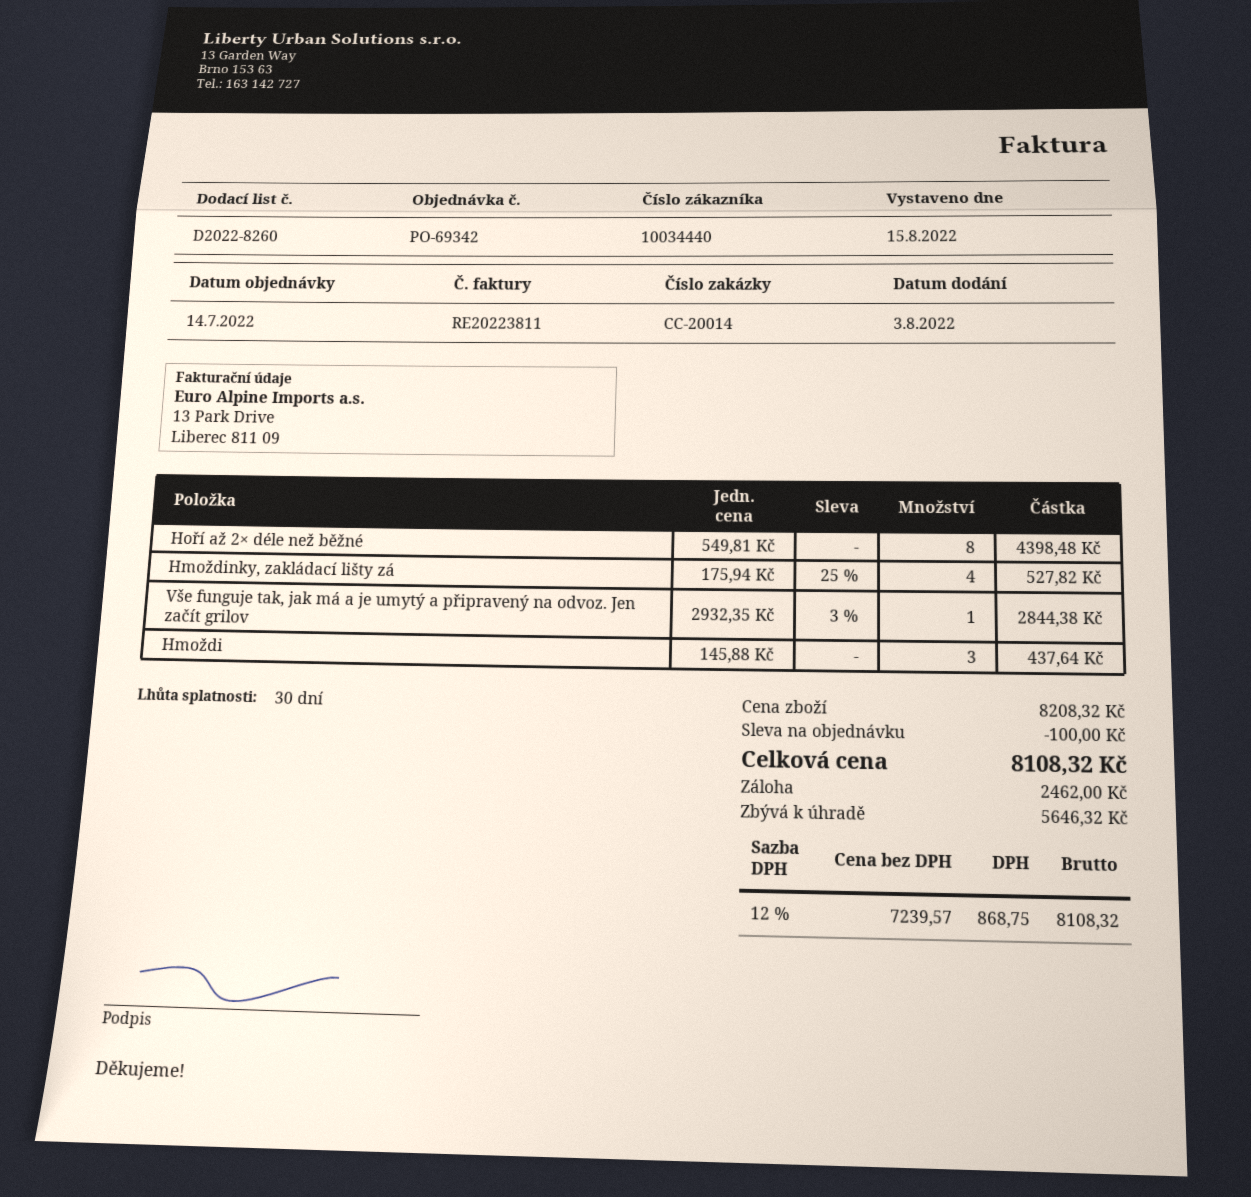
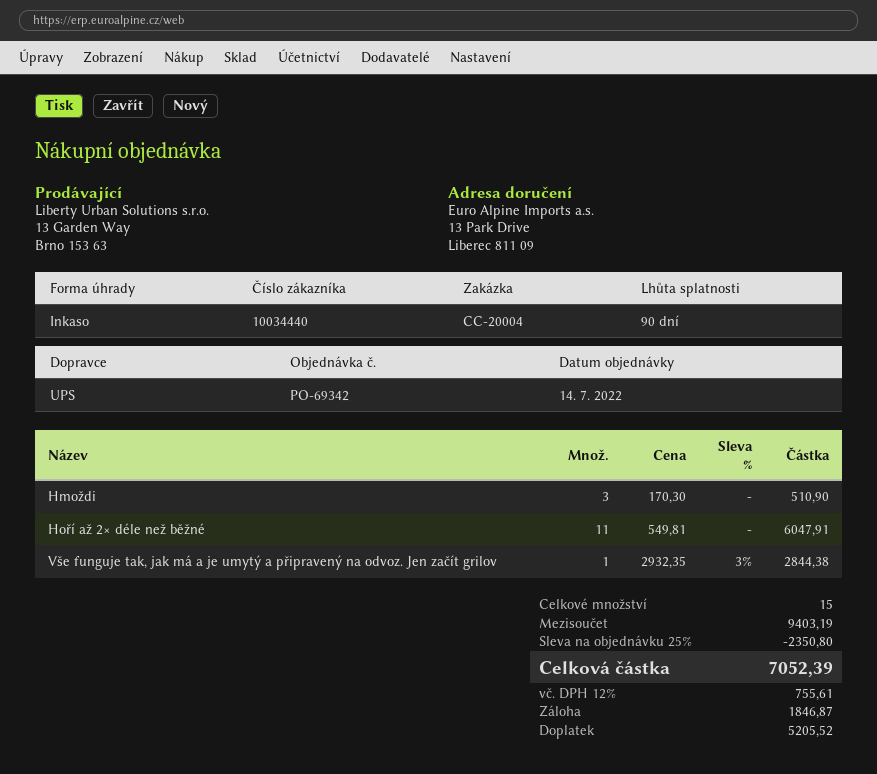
payment terms: 30 days -> 90 days
reference: CC-20014 -> CC-20004
Hoří až 2× déle než běžné: 8 x 549.81 = 4398.48 -> 11 x 549.81 = 6047.91
Hmoždinky, zakládací lišty zá: 4 x 175.94 - 25% = 527.82 -> none
Hmoždi: 3 x 145.88 = 437.64 -> 3 x 170.30 = 510.90
subtotal: 8208.32 -> 9403.19
discount: 100.00 -> 2350.80
tax: 12% = 868.75 -> 12% = 755.61
total: 8108.32 -> 7052.39
deposit: 2462.00 -> 1846.87
balance: 5646.32 -> 5205.52

